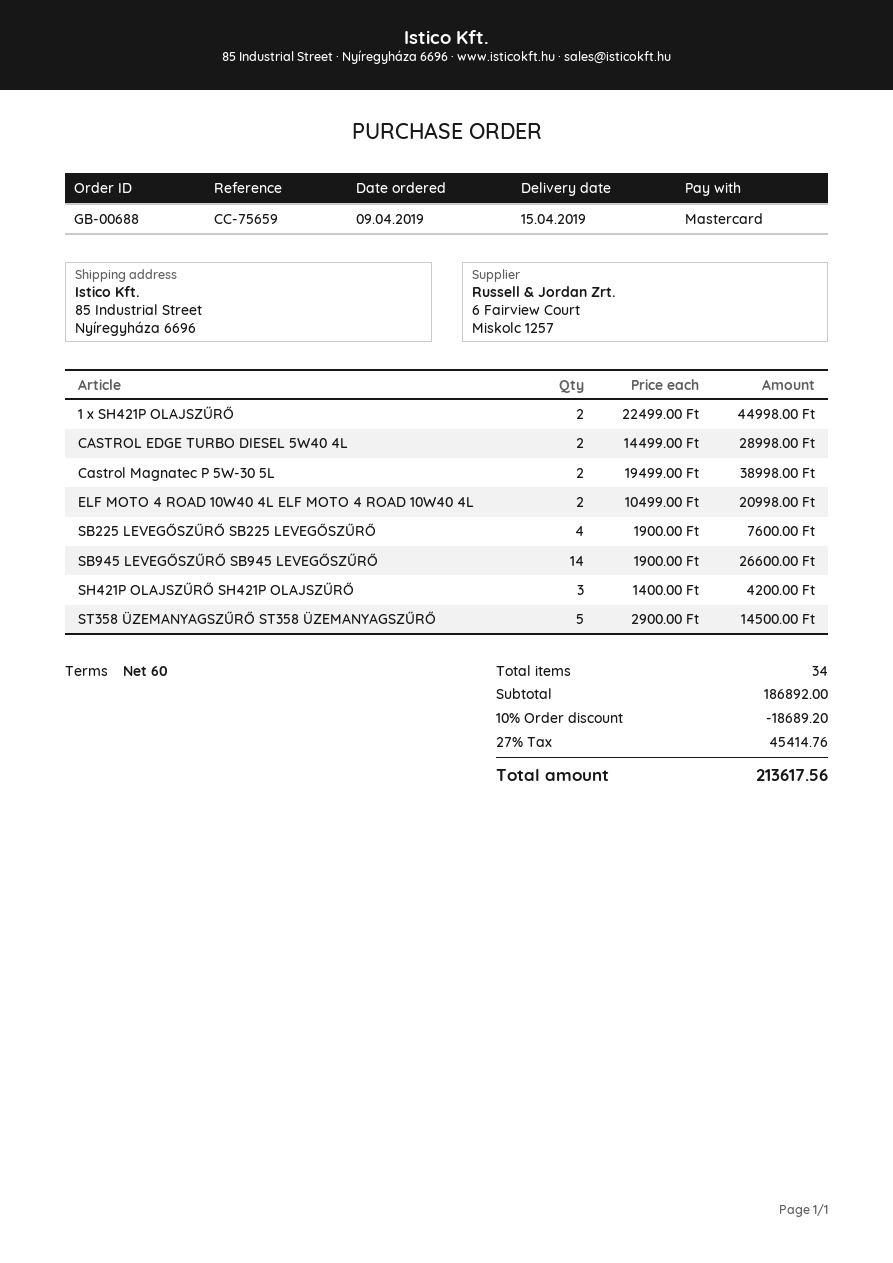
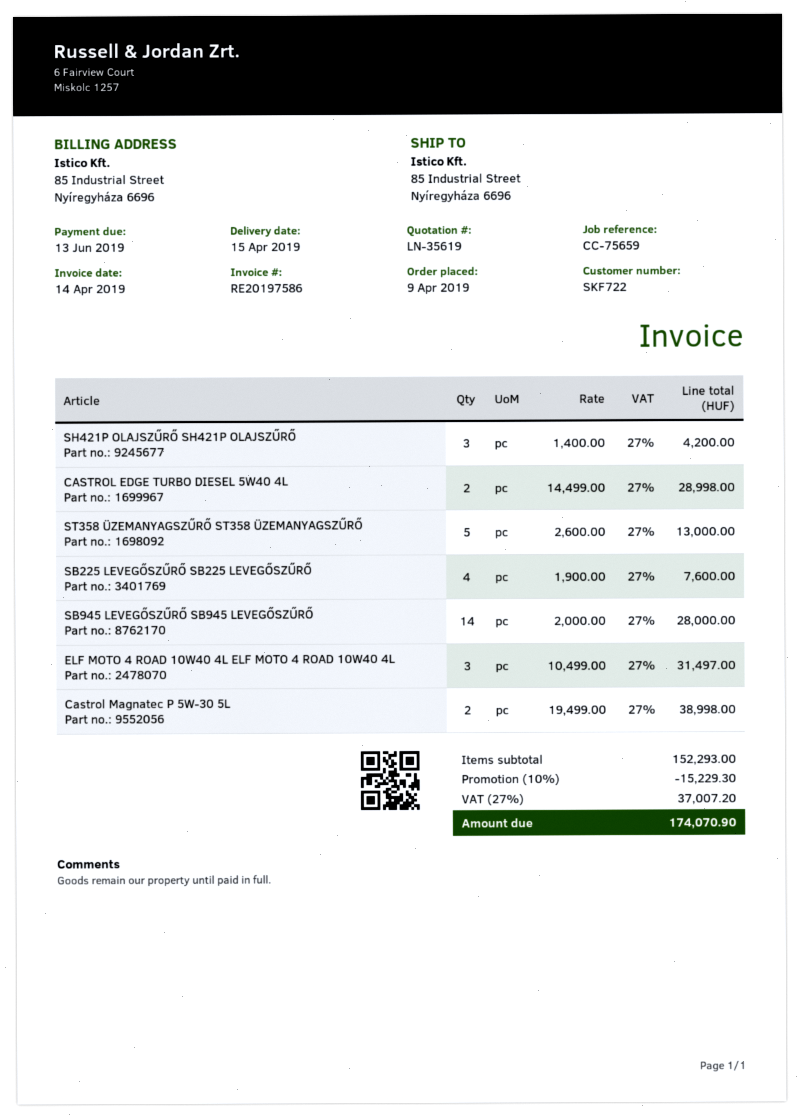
1 x SH421P OLAJSZŰRŐ: 2 x 22499.00 = 44998.00 -> none
ELF MOTO 4 ROAD 10W40 4L ELF MOTO 4 ROAD 10W40 4L: 2 x 10499.00 = 20998.00 -> 3 x 10499.00 = 31497.00
SB945 LEVEGŐSZŰRŐ SB945 LEVEGŐSZŰRŐ: 14 x 1900.00 = 26600.00 -> 14 x 2000.00 = 28000.00
ST358 ÜZEMANYAGSZŰRŐ ST358 ÜZEMANYAGSZŰRŐ: 5 x 2900.00 = 14500.00 -> 5 x 2600.00 = 13000.00
subtotal: 186892.00 -> 152293.00
discount: 10% = 18689.20 -> 10% = 15229.30
tax: 27% = 45414.76 -> 27% = 37007.20
total: 213617.56 -> 174070.90

